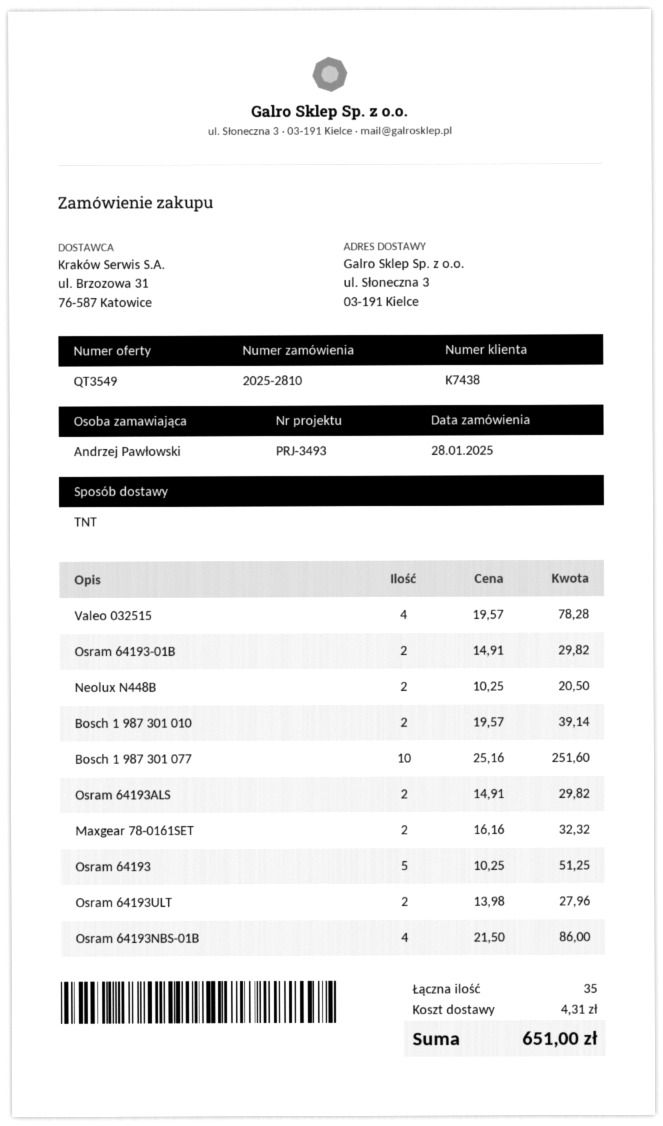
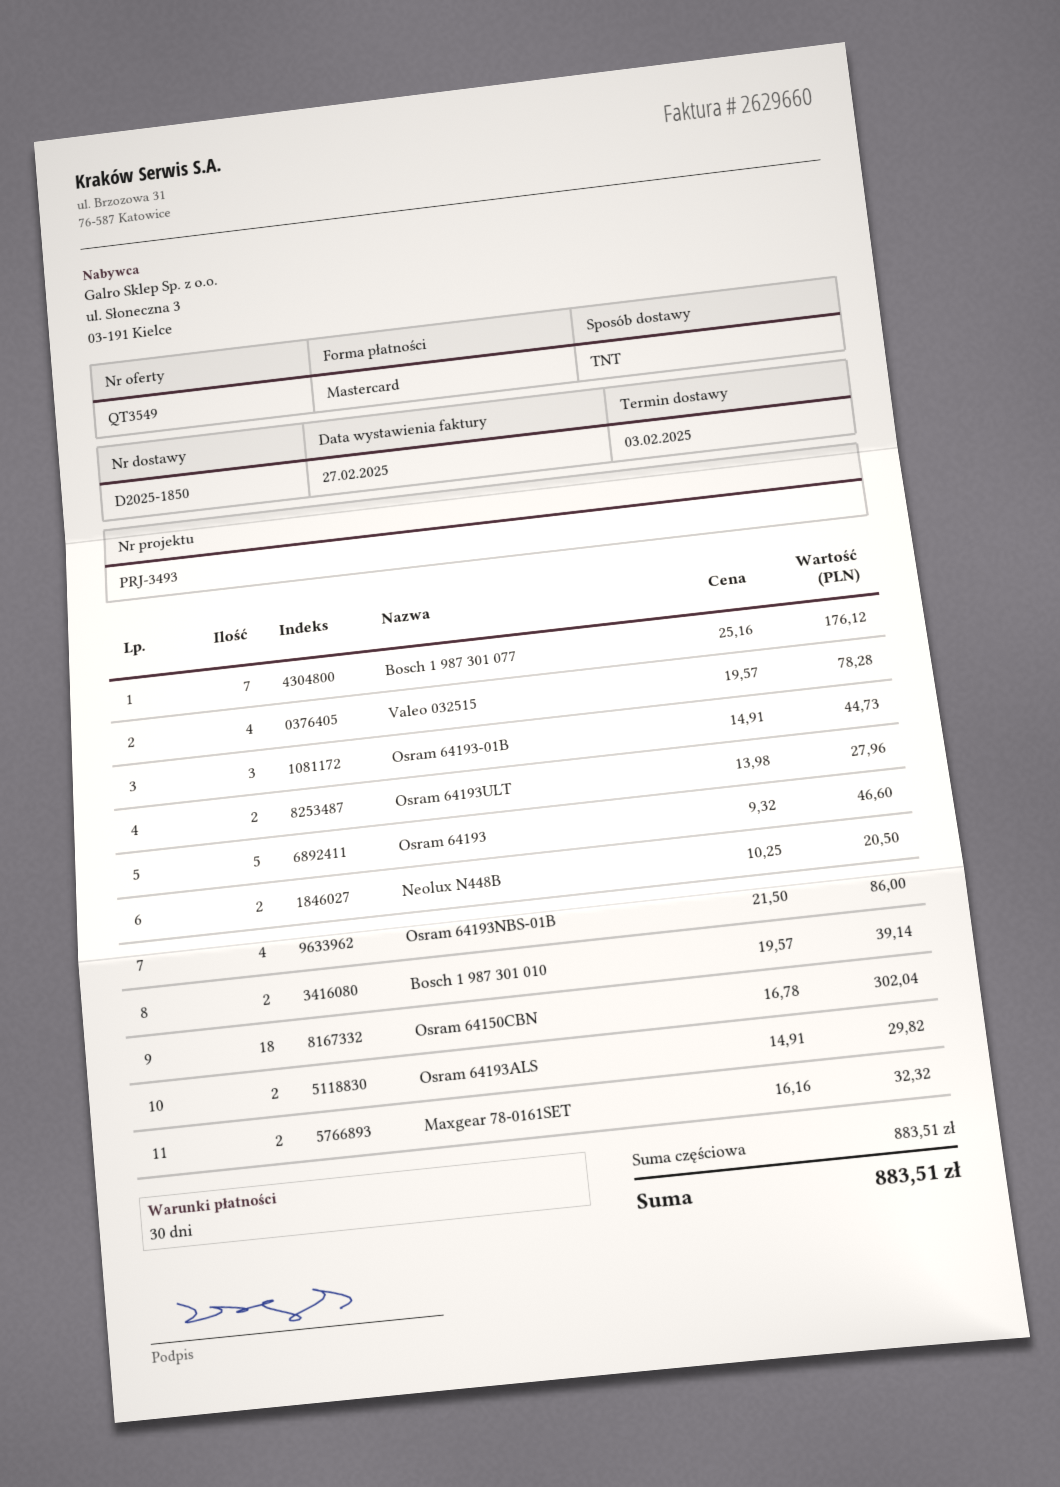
Osram 64193-01B: 2 x 14.91 = 29.82 -> 3 x 14.91 = 44.73
Bosch 1 987 301 077: 10 x 25.16 = 251.60 -> 7 x 25.16 = 176.12
Osram 64193: 5 x 10.25 = 51.25 -> 5 x 9.32 = 46.60
Osram 64150CBN: none -> 18 x 16.78 = 302.04
shipping: 4.31 -> none
total: 651.00 -> 883.51

